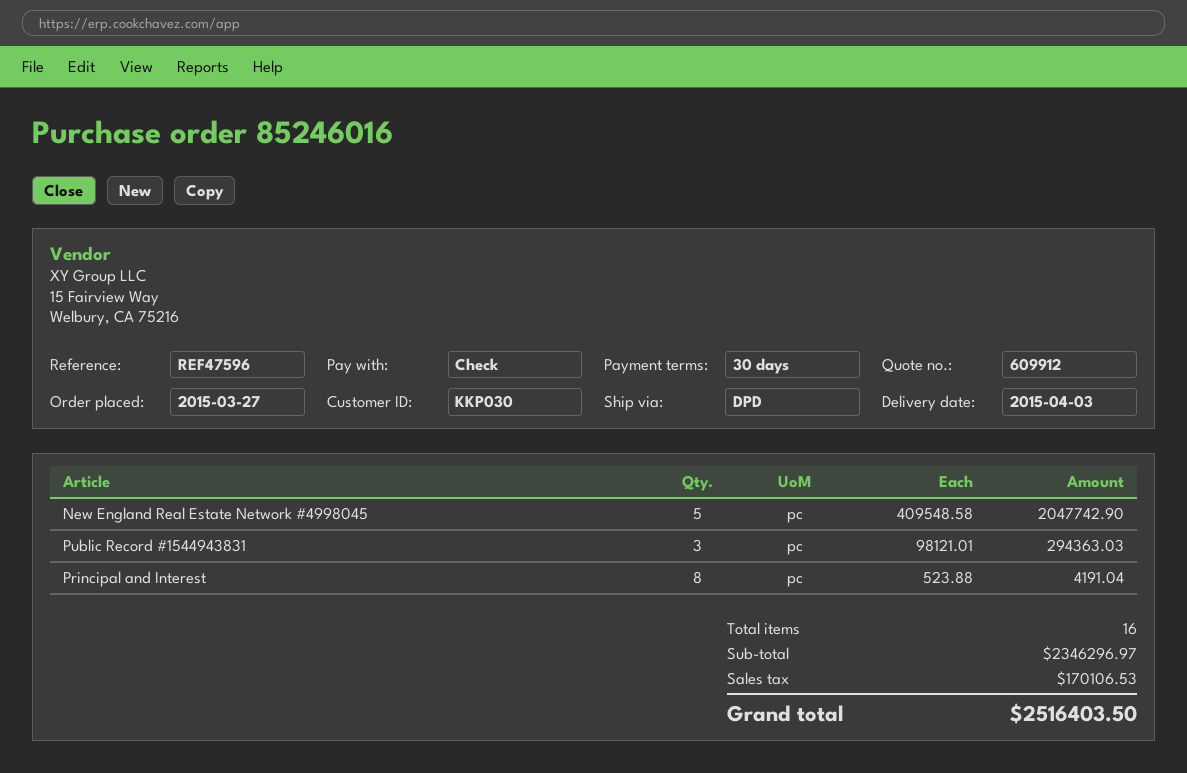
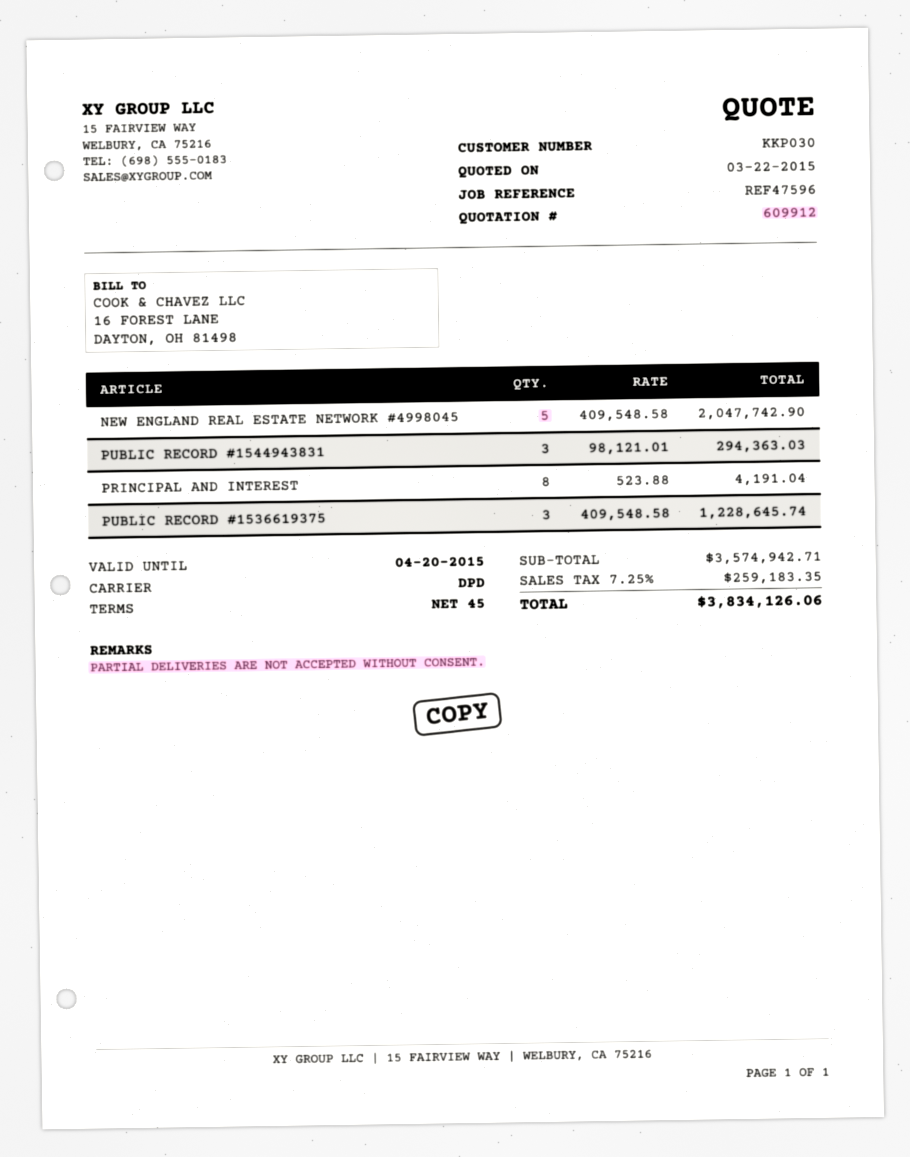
payment terms: 30 days -> 45 days
PUBLIC RECORD #1536619375: none -> 3 x 409548.58 = 1228645.74
subtotal: 2346296.97 -> 3574942.71
tax: 170106.53 -> 259183.35
total: 2516403.50 -> 3834126.06

